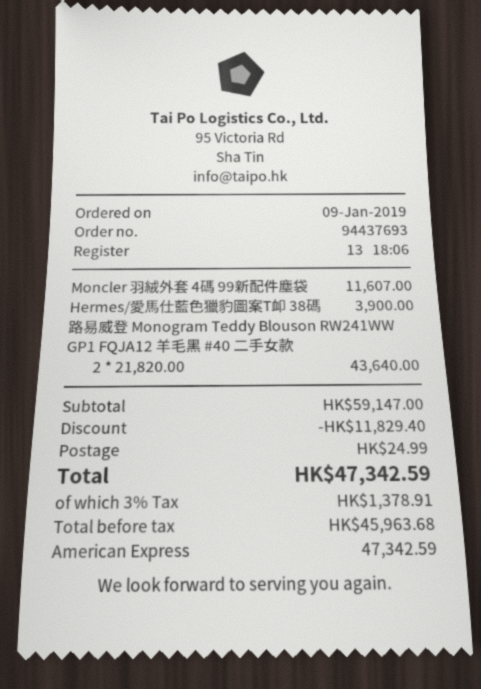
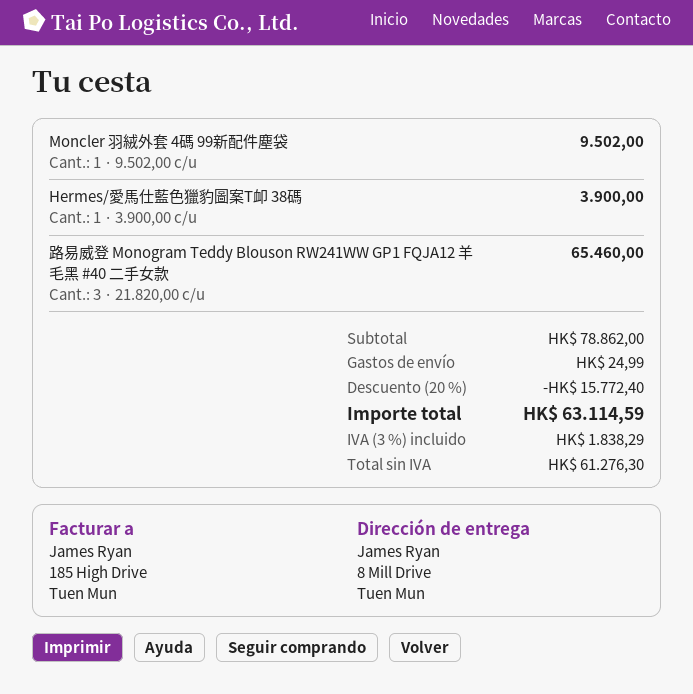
Moncler 羽絨外套 4碼 99新配件塵袋: 1 x 11607.00 = 11607.00 -> 1 x 9502.00 = 9502.00
路易威登 Monogram Teddy Blouson RW241WW GP1 FQJA12 羊毛黑 #40 二手女款: 2 x 21820.00 = 43640.00 -> 3 x 21820.00 = 65460.00
subtotal: 59147.00 -> 78862.00
discount: 11829.40 -> 15772.40
net: 45963.68 -> 61276.30
tax: 3% = 1378.91 -> 3% = 1838.29
total: 47342.59 -> 63114.59

